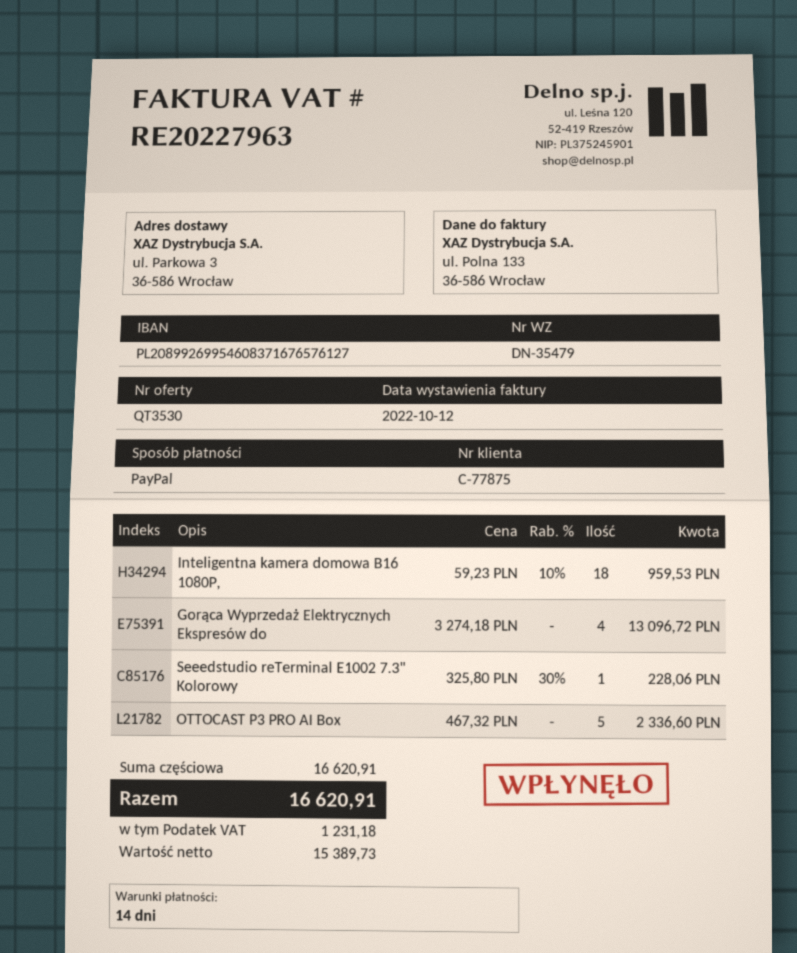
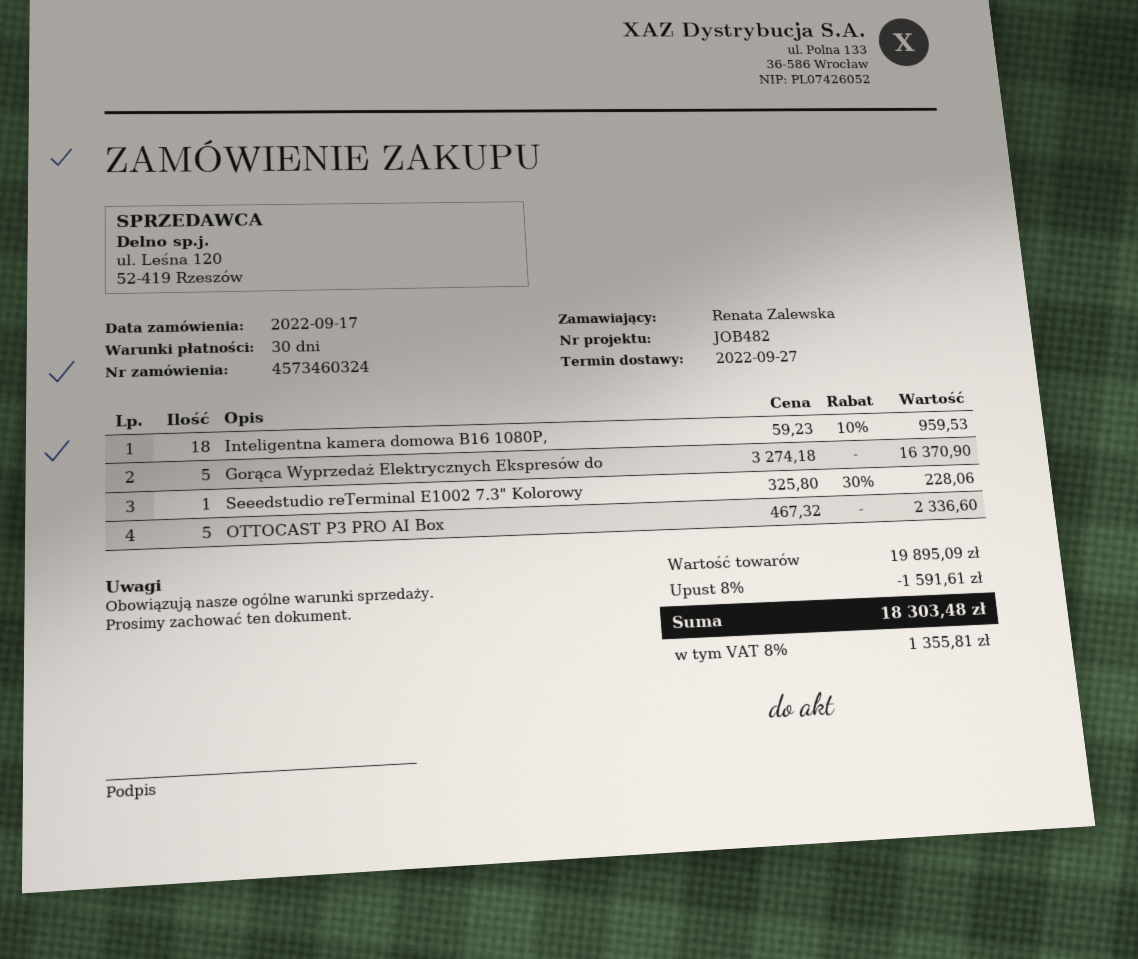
payment terms: 14 days -> 30 days
Gorąca Wyprzedaż Elektrycznych Ekspresów do: 4 x 3274.18 = 13096.72 -> 5 x 3274.18 = 16370.90
subtotal: 16620.91 -> 19895.09
discount: none -> 8% = 1591.61
tax: 1231.18 -> 1355.81
total: 16620.91 -> 18303.48

